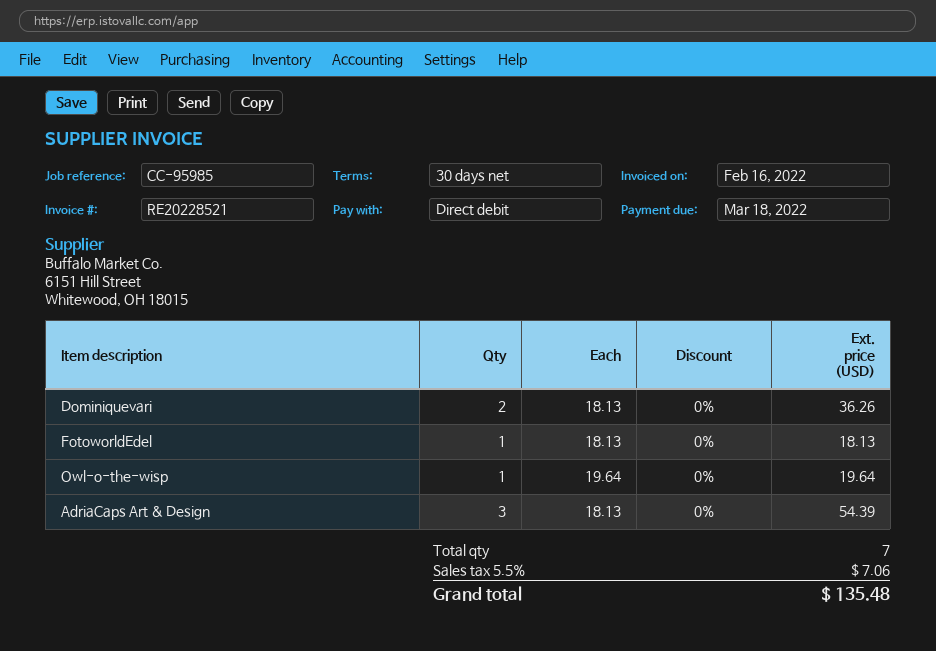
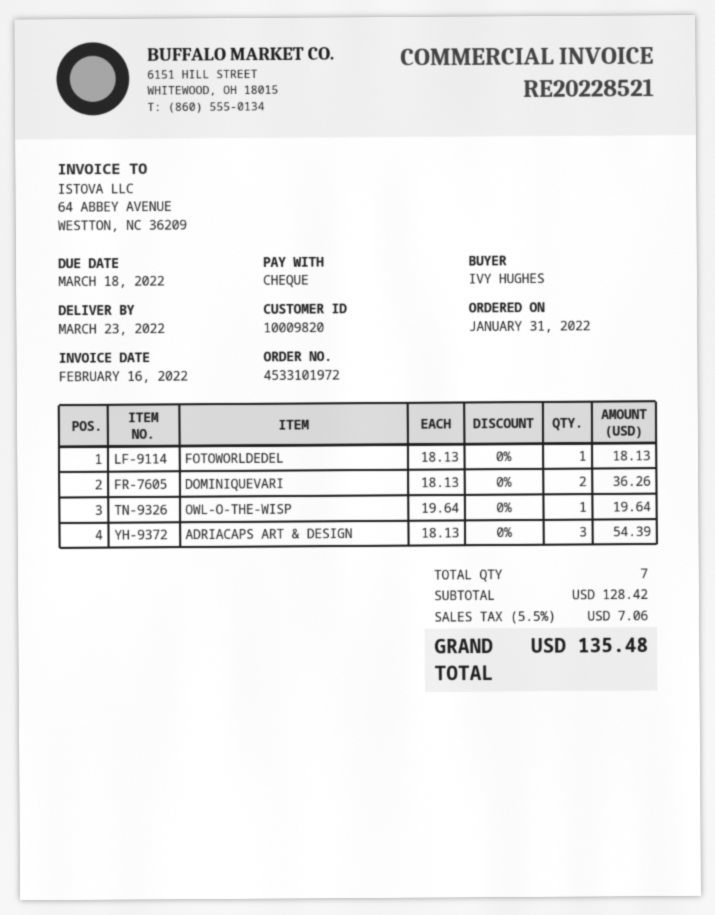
payment method: direct debit -> cheque

